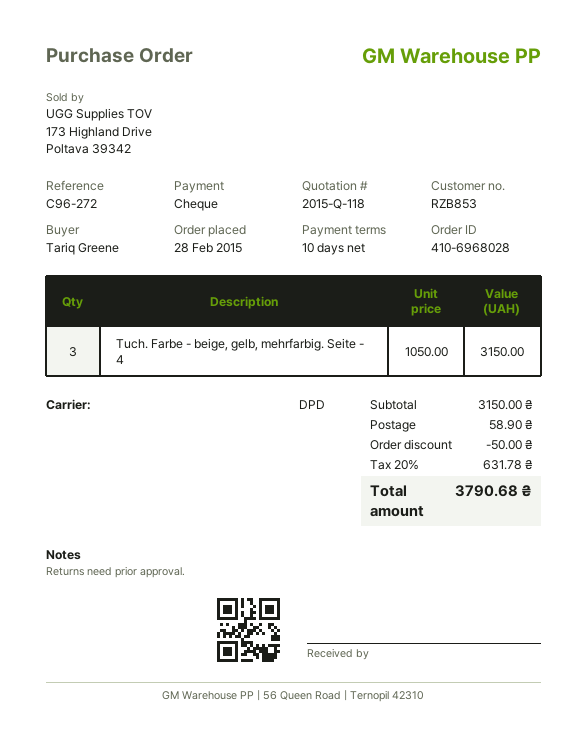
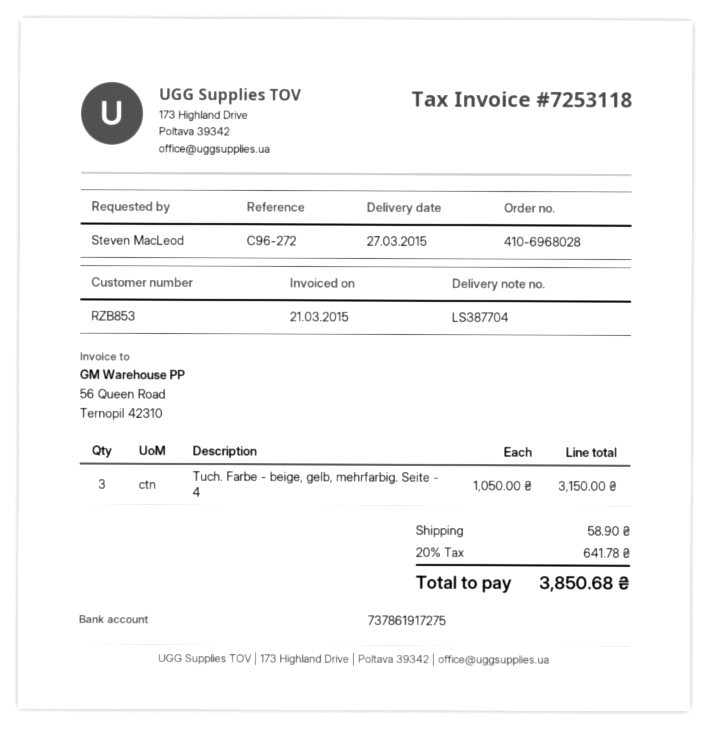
ordered by: Tariq Greene -> Steven MacLeod
discount: 50.00 -> none
tax: 20% = 631.78 -> 20% = 641.78
total: 3790.68 -> 3850.68

